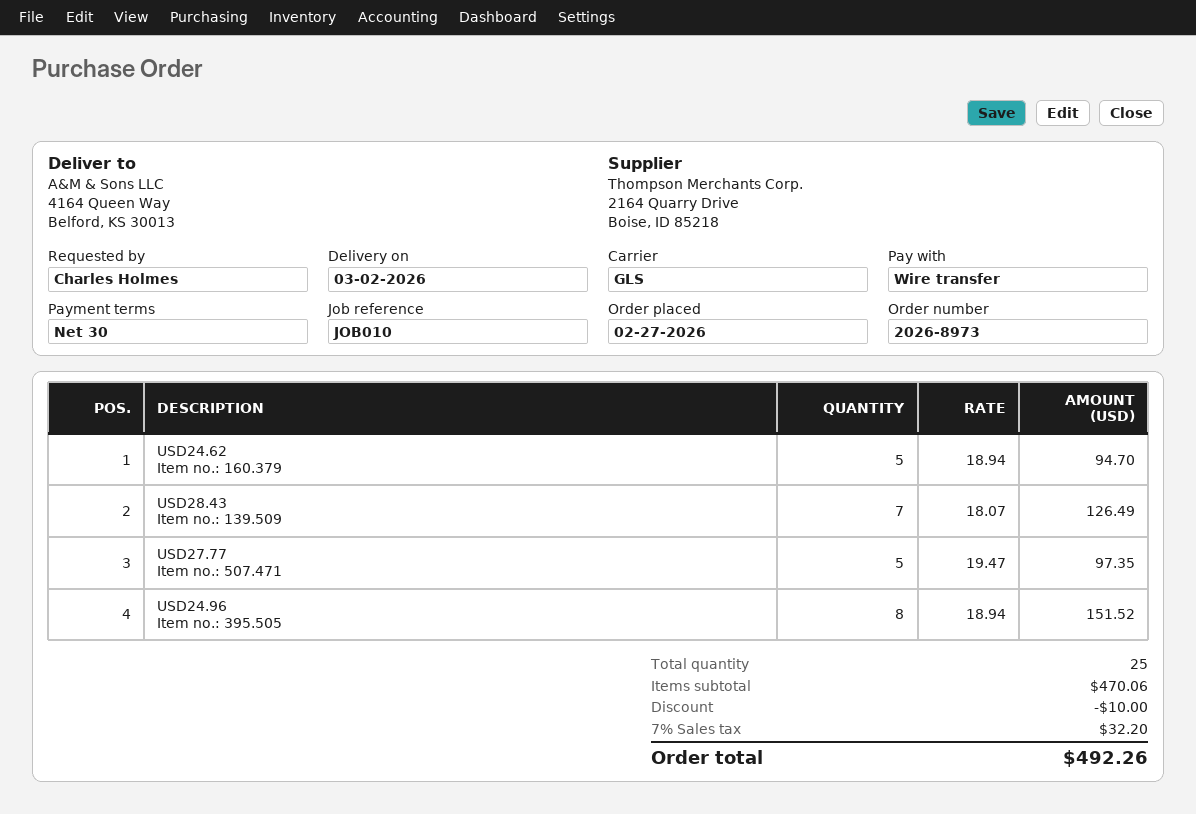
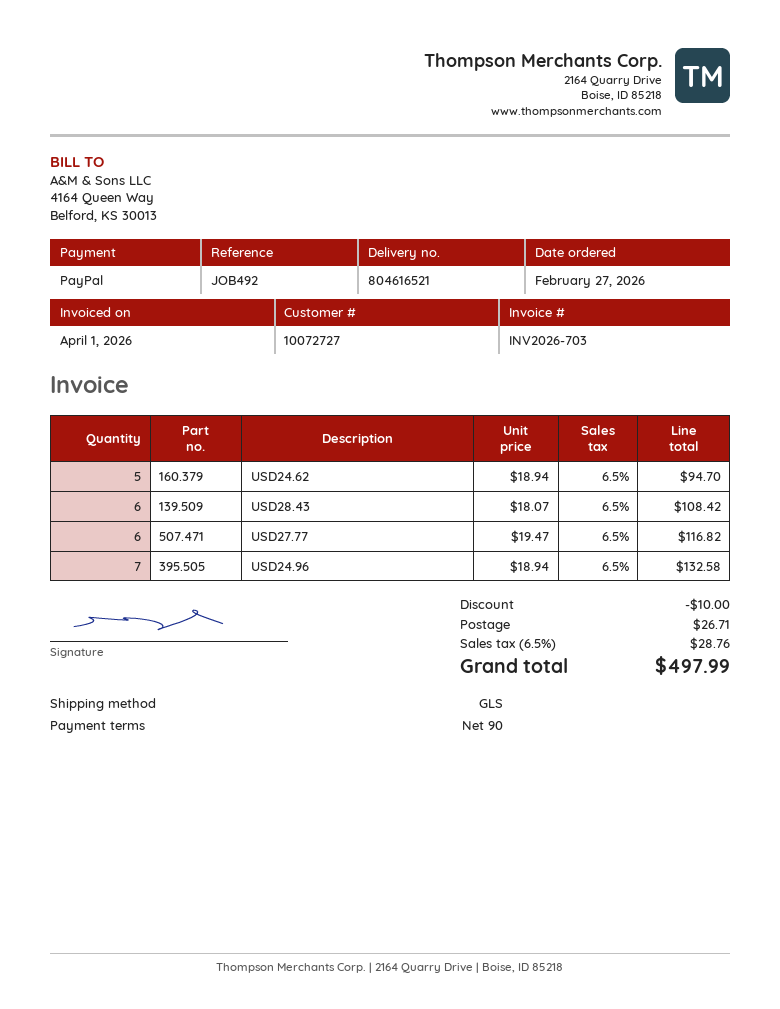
payment terms: 30 days -> 90 days
reference: JOB010 -> JOB492
payment method: bank transfer -> PayPal
USD28.43: 7 x 18.07 = 126.49 -> 6 x 18.07 = 108.42
USD27.77: 5 x 19.47 = 97.35 -> 6 x 19.47 = 116.82
USD24.96: 8 x 18.94 = 151.52 -> 7 x 18.94 = 132.58
shipping: none -> 26.71
tax: 7% = 32.20 -> 6.5% = 28.76
total: 492.26 -> 497.99

